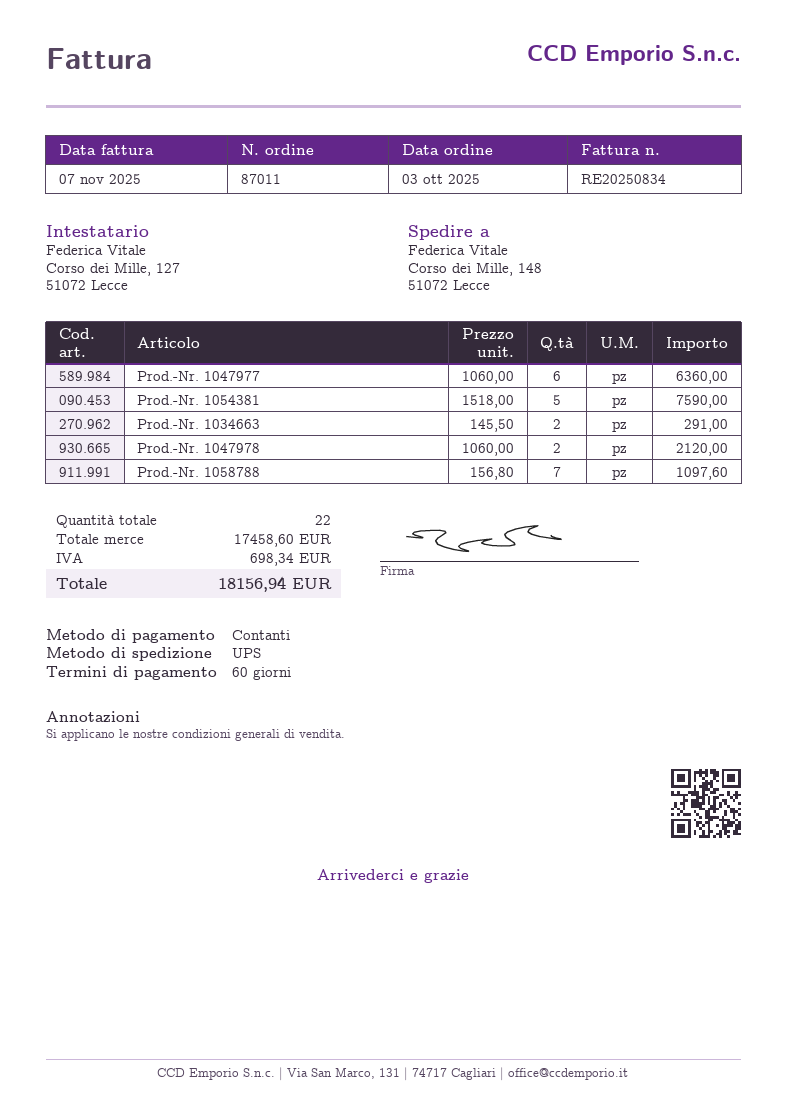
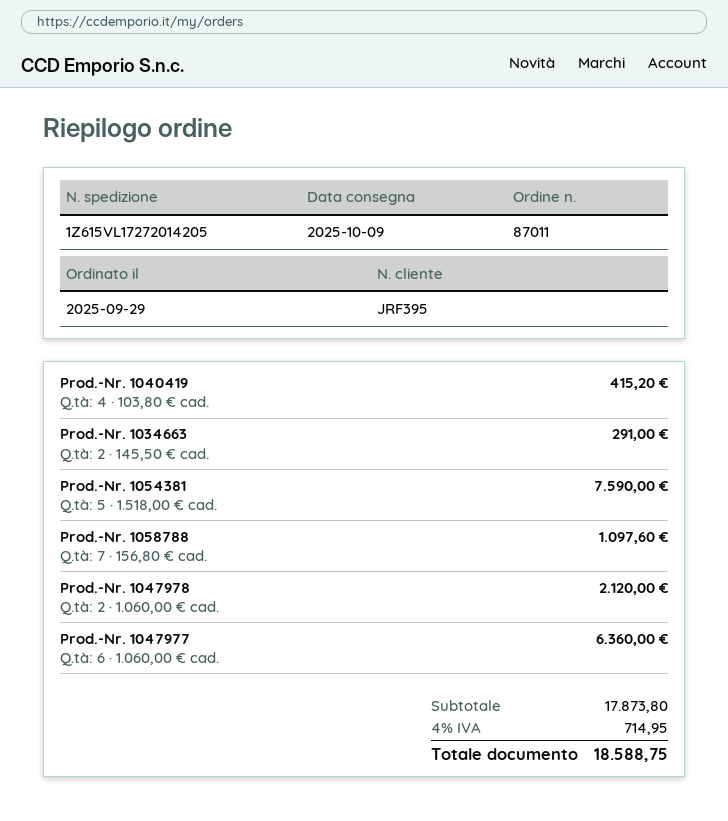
order date: 2025-10-03 -> 2025-09-29
Prod.-Nr. 1040419: none -> 4 x 103.80 = 415.20
subtotal: 17458.60 -> 17873.80
tax: 698.34 -> 714.95
total: 18156.94 -> 18588.75

